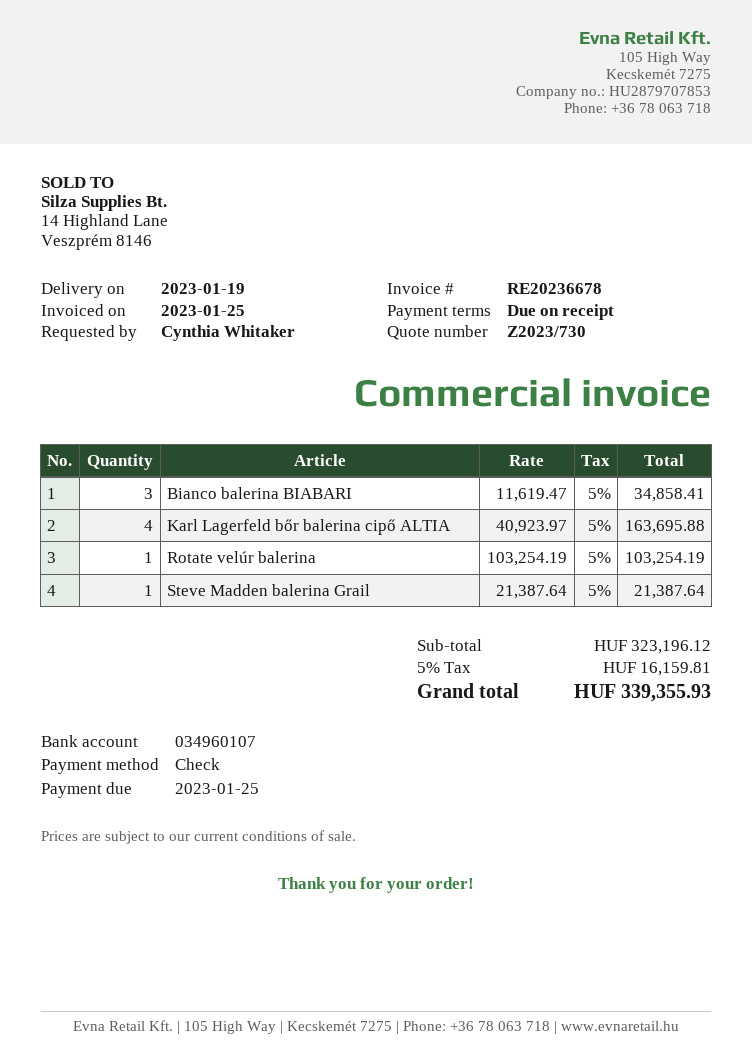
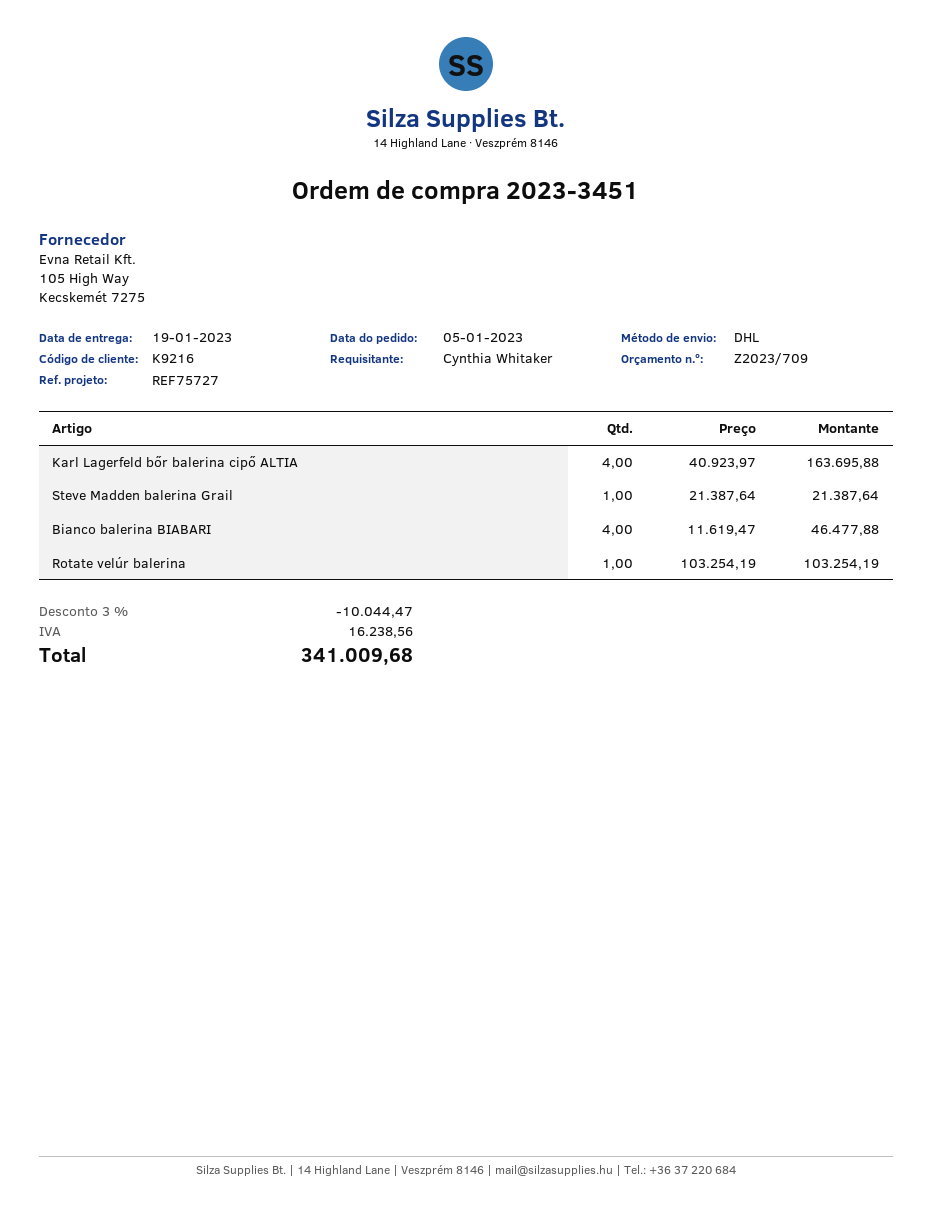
quote number: Z2023/730 -> Z2023/709
Bianco balerina BIABARI: 3 x 11619.47 = 34858.41 -> 4 x 11619.47 = 46477.88
discount: none -> 3% = 10044.47
tax: 16159.81 -> 16238.56
total: 339355.93 -> 341009.68

